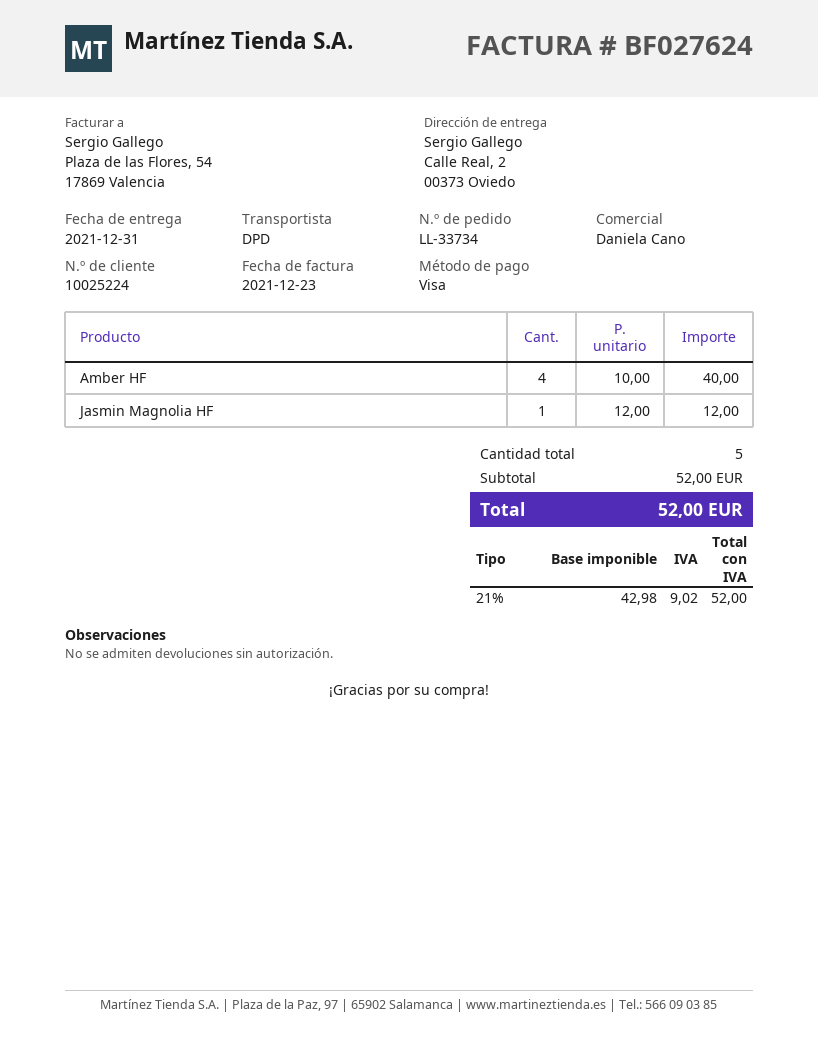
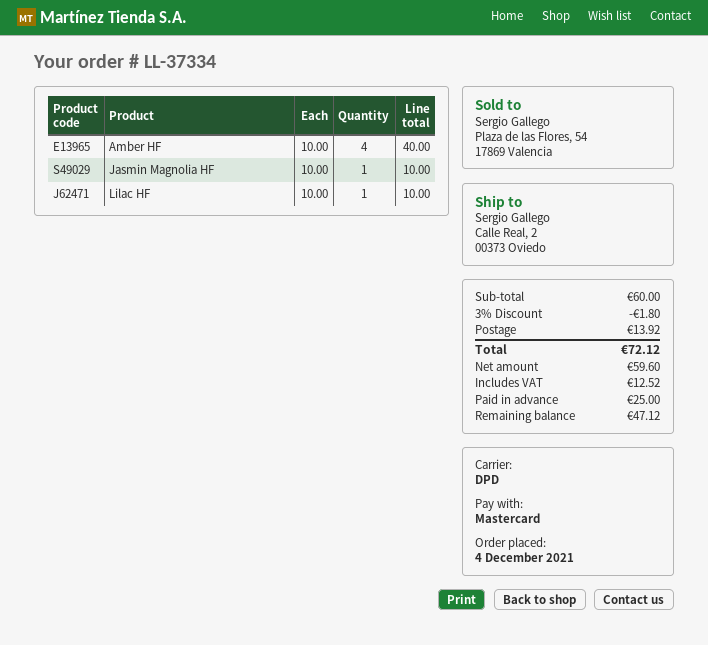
order number: LL-33734 -> LL-37334
payment method: Visa -> Mastercard
Jasmin Magnolia HF: 1 x 12.00 = 12.00 -> 1 x 10.00 = 10.00
Lilac HF: none -> 1 x 10.00 = 10.00
subtotal: 52.00 -> 60.00
discount: none -> 3% = 1.80
shipping: none -> 13.92
net: 42.98 -> 59.60
tax: 9.02 -> 12.52
total: 52.00 -> 72.12

